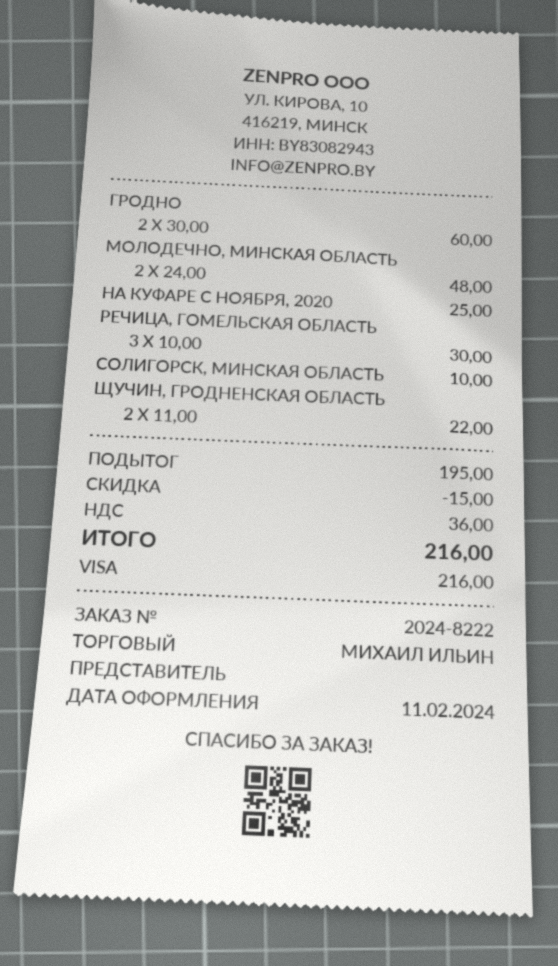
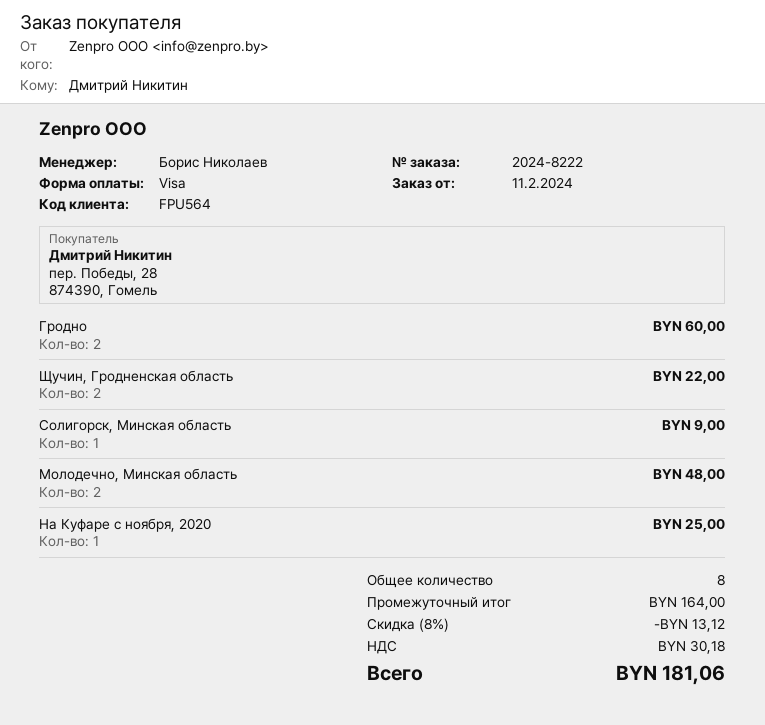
sales rep: МИХАИЛ ИЛЬИН -> Борис Николаев
РЕЧИЦА, ГОМЕЛЬСКАЯ ОБЛАСТЬ: 3 for 30.00 -> none
СОЛИГОРСК, МИНСКАЯ ОБЛАСТЬ: 1 for 10.00 -> 1 for 9.00
subtotal: 195.00 -> 164.00
discount: 15.00 -> 13.12
tax: 36.00 -> 30.18
total: 216.00 -> 181.06

